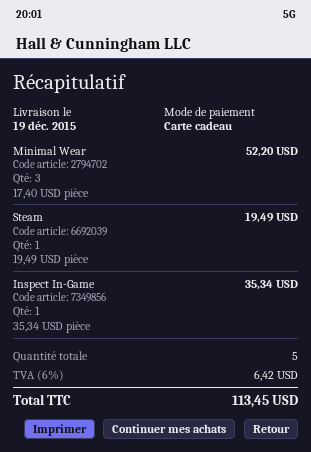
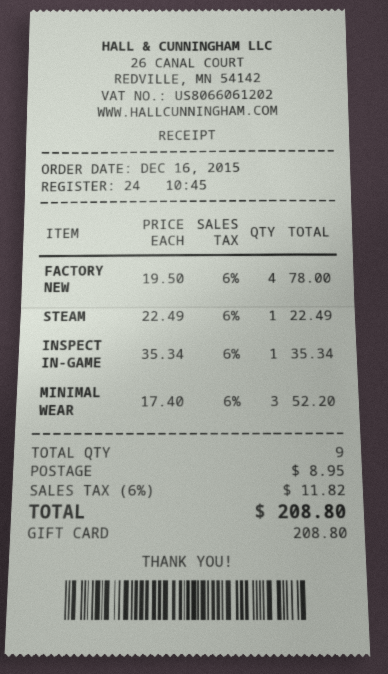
Steam: 1 x 19.49 = 19.49 -> 1 x 22.49 = 22.49
FACTORY NEW: none -> 4 x 19.50 = 78.00
total quantity: 5 -> 9
shipping: none -> 8.95
tax: 6% = 6.42 -> 6% = 11.82
total: 113.45 -> 208.80

